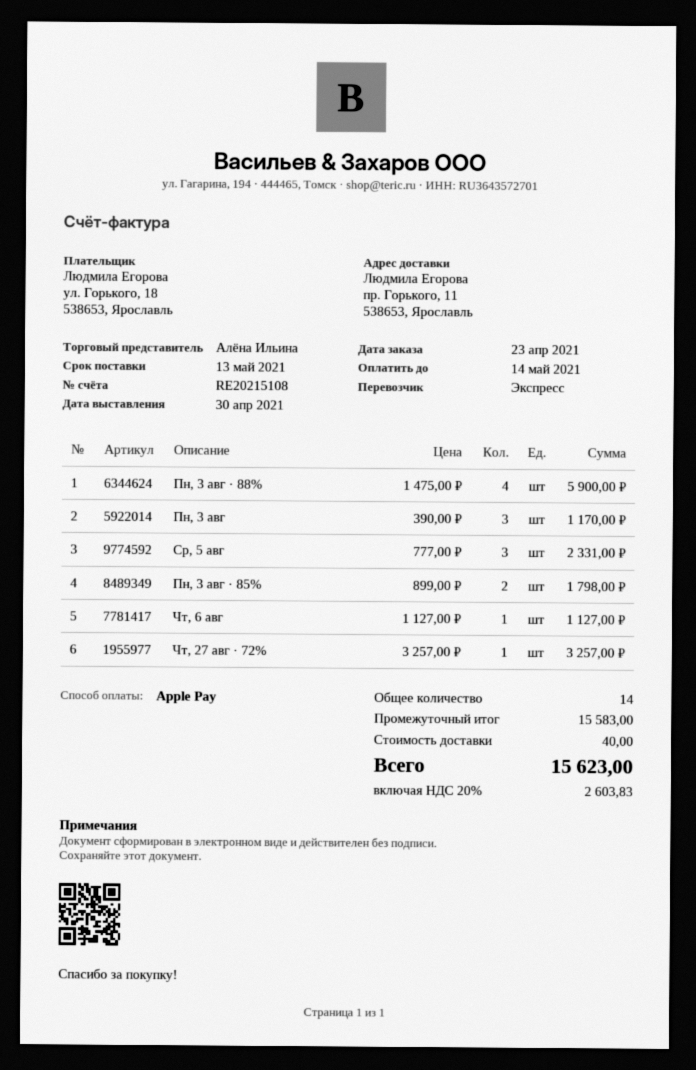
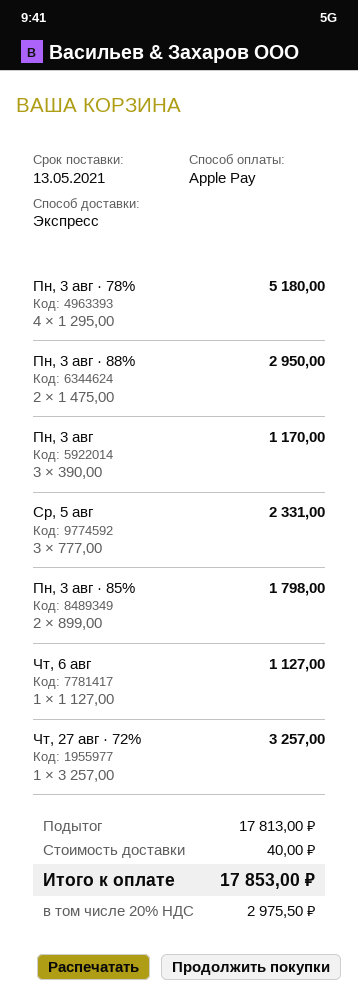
Пн, 3 авг · 88%: 4 x 1475.00 = 5900.00 -> 2 x 1475.00 = 2950.00
Пн, 3 авг · 78%: none -> 4 x 1295.00 = 5180.00
subtotal: 15583.00 -> 17813.00
tax: 20% = 2603.83 -> 20% = 2975.50
total: 15623.00 -> 17853.00

